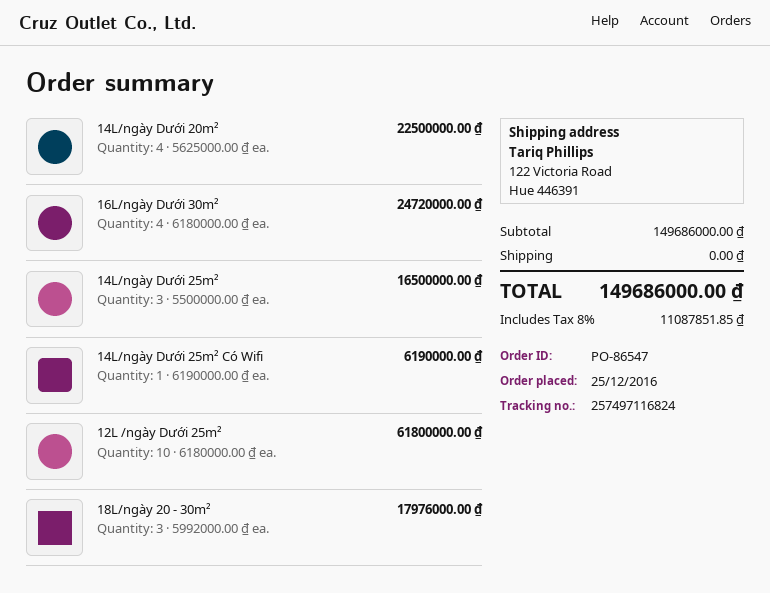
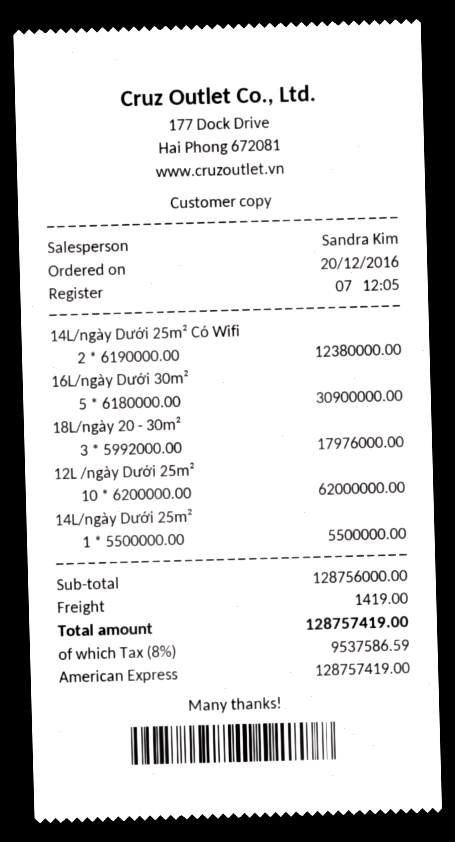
order date: 2016-12-25 -> 2016-12-20
14L/ngày Dưới 20m²: 4 x 5625000.00 = 22500000.00 -> none
16L/ngày Dưới 30m²: 4 x 6180000.00 = 24720000.00 -> 5 x 6180000.00 = 30900000.00
14L/ngày Dưới 25m²: 3 x 5500000.00 = 16500000.00 -> 1 x 5500000.00 = 5500000.00
14L/ngày Dưới 25m² Có Wifi: 1 x 6190000.00 = 6190000.00 -> 2 x 6190000.00 = 12380000.00
12L /ngày Dưới 25m²: 10 x 6180000.00 = 61800000.00 -> 10 x 6200000.00 = 62000000.00
subtotal: 149686000.00 -> 128756000.00
shipping: 0.00 -> 1419.00
tax: 8% = 11087851.85 -> 8% = 9537586.59
total: 149686000.00 -> 128757419.00

